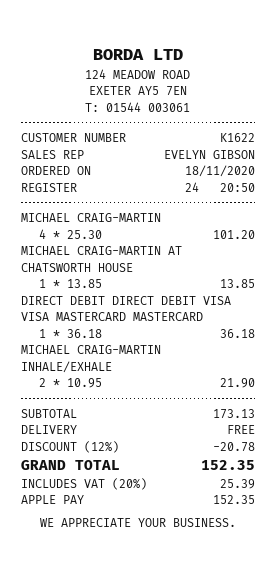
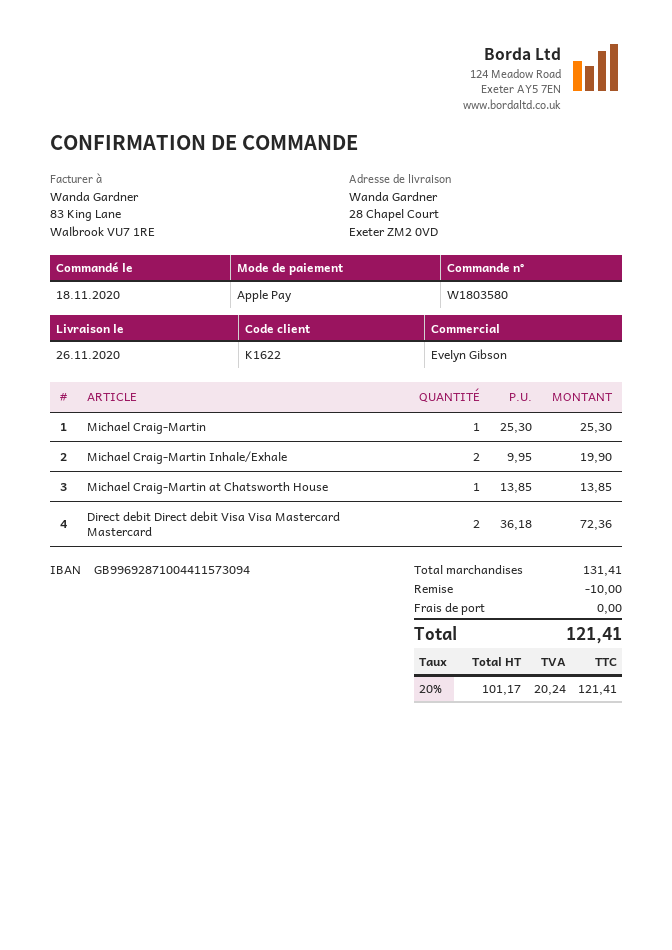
MICHAEL CRAIG-MARTIN: 4 x 25.30 = 101.20 -> 1 x 25.30 = 25.30
DIRECT DEBIT DIRECT DEBIT VISA VISA MASTERCARD MASTERCARD: 1 x 36.18 = 36.18 -> 2 x 36.18 = 72.36
MICHAEL CRAIG-MARTIN INHALE/EXHALE: 2 x 10.95 = 21.90 -> 2 x 9.95 = 19.90
subtotal: 173.13 -> 131.41
discount: 20.78 -> 10.00
tax: 20% = 25.39 -> 20% = 20.24
total: 152.35 -> 121.41

